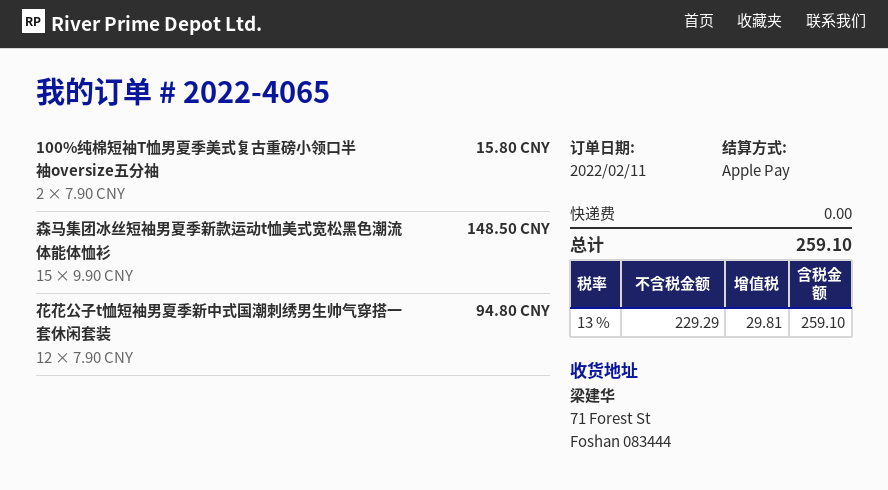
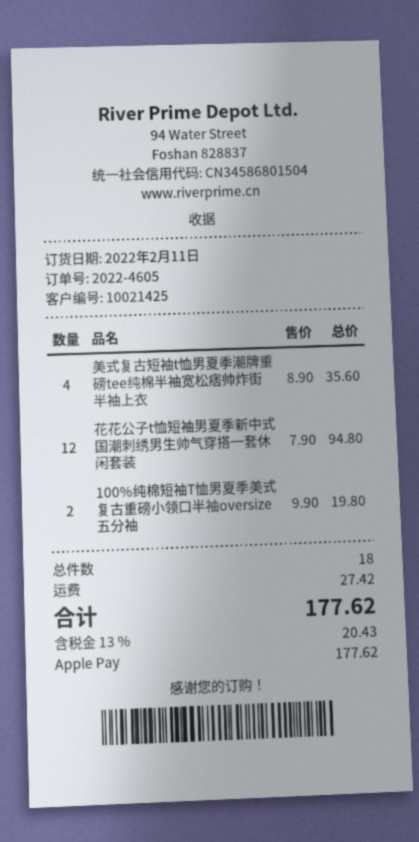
order number: 2022-4065 -> 2022-4605
100%纯棉短袖T恤男夏季美式复古重磅小领口半袖oversize五分袖: 2 x 7.90 = 15.80 -> 2 x 9.90 = 19.80
森马集团冰丝短袖男夏季新款运动t恤美式宽松黑色潮流体能体恤衫: 15 x 9.90 = 148.50 -> none
美式复古短袖t恤男夏季潮牌重磅tee纯棉半袖宽松痞帅炸街半袖上衣: none -> 4 x 8.90 = 35.60
shipping: 0.00 -> 27.42
tax: 13% = 29.81 -> 13% = 20.43
total: 259.10 -> 177.62

